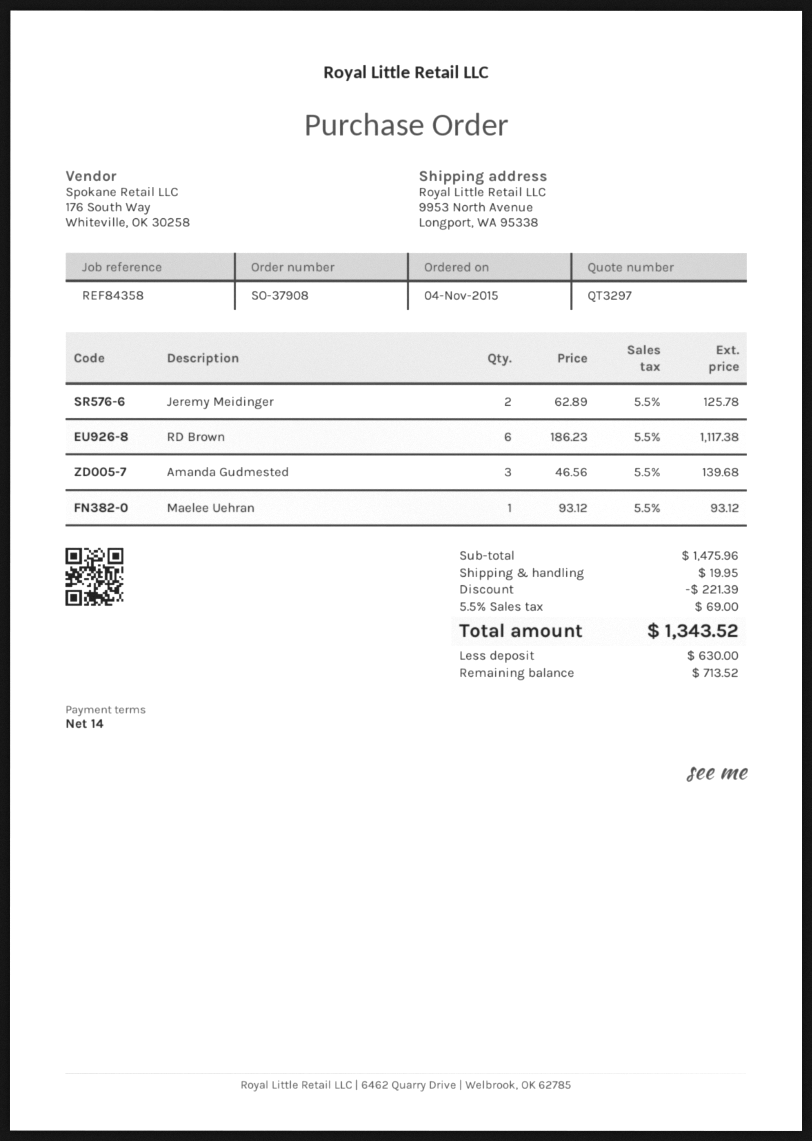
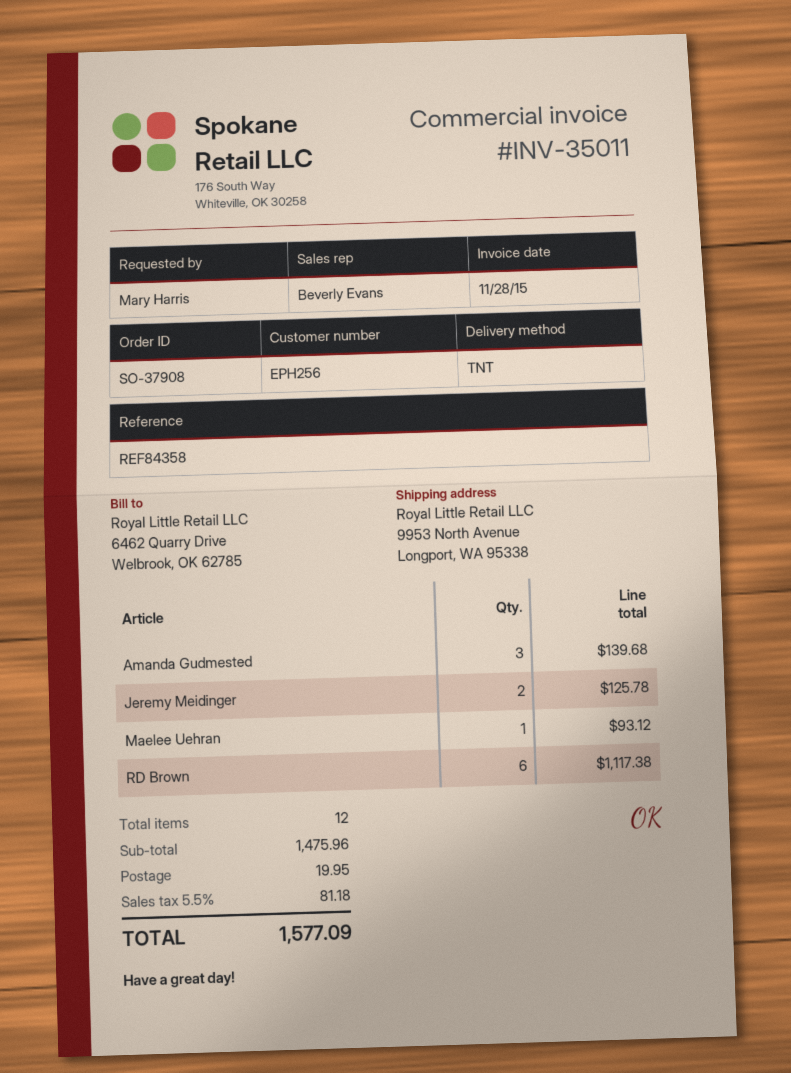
discount: 221.39 -> none
tax: 5.5% = 69.00 -> 5.5% = 81.18
total: 1343.52 -> 1577.09

